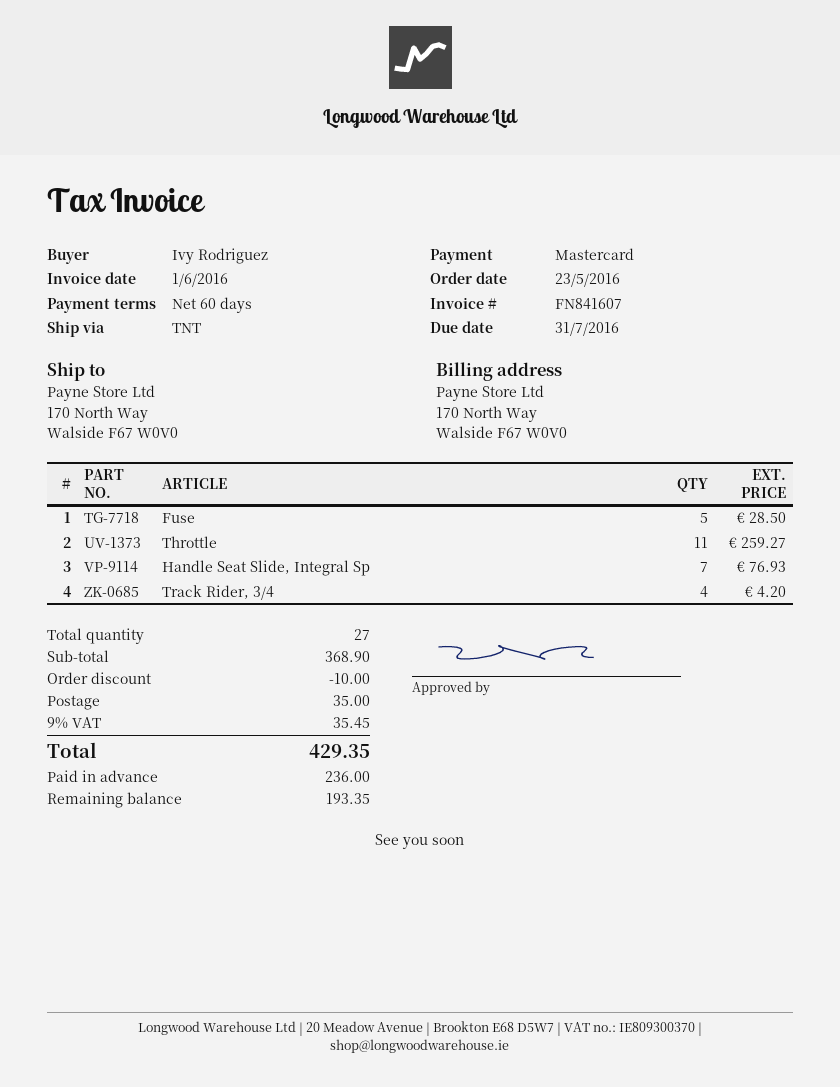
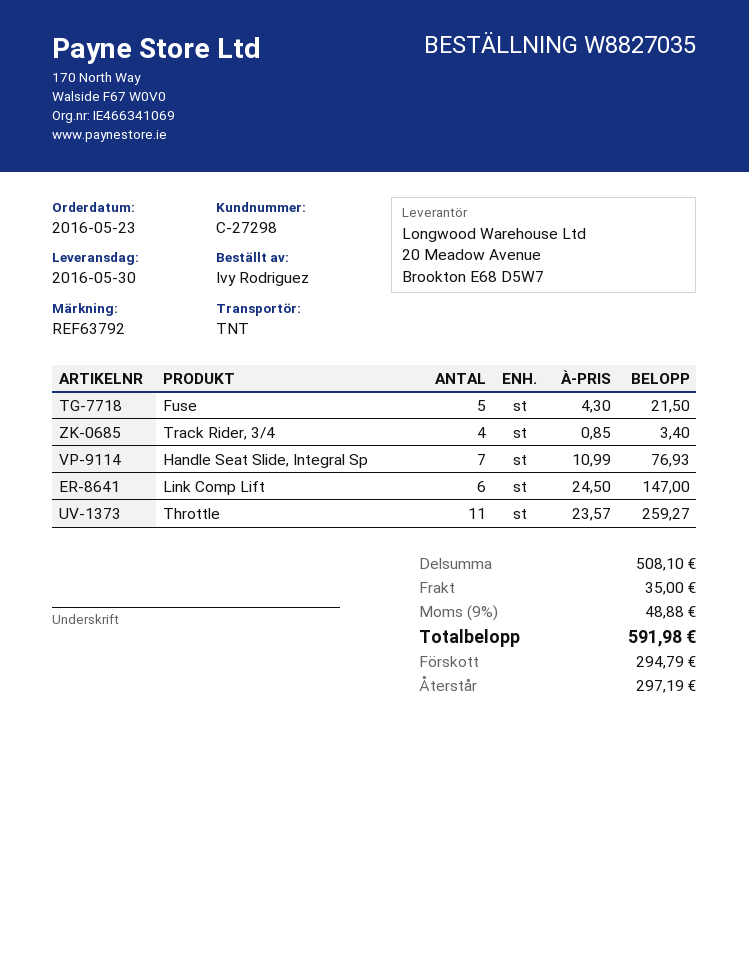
Fuse: 5 for 28.50 -> 5 for 21.50
Track Rider, 3/4: 4 for 4.20 -> 4 for 3.40
Link Comp Lift: none -> 6 for 147.00
subtotal: 368.90 -> 508.10
discount: 10.00 -> none
tax: 9% = 35.45 -> 9% = 48.88
total: 429.35 -> 591.98
deposit: 236.00 -> 294.79
balance: 193.35 -> 297.19

